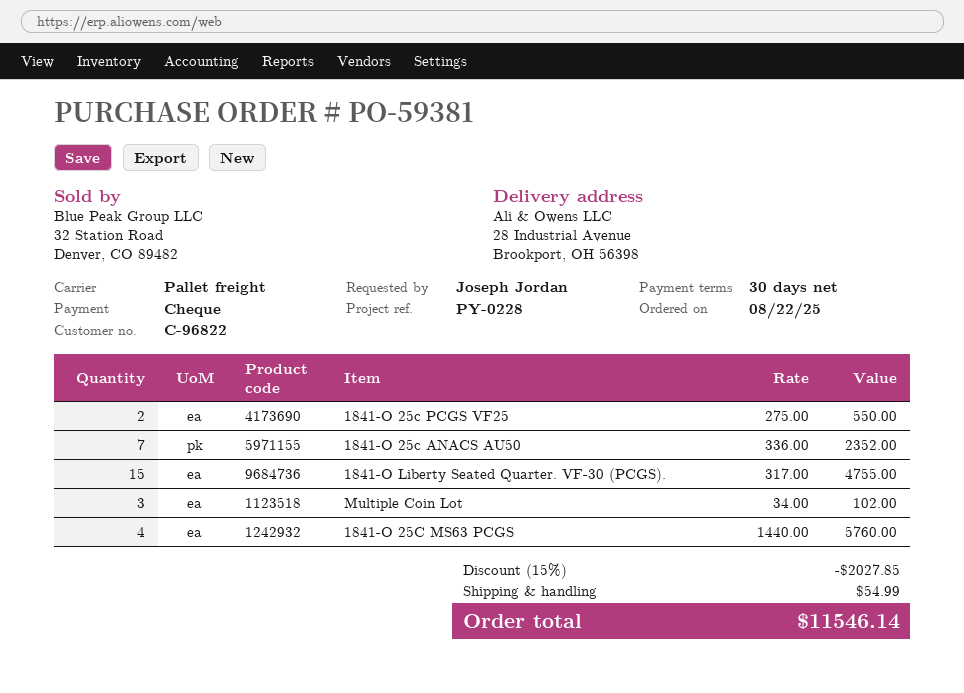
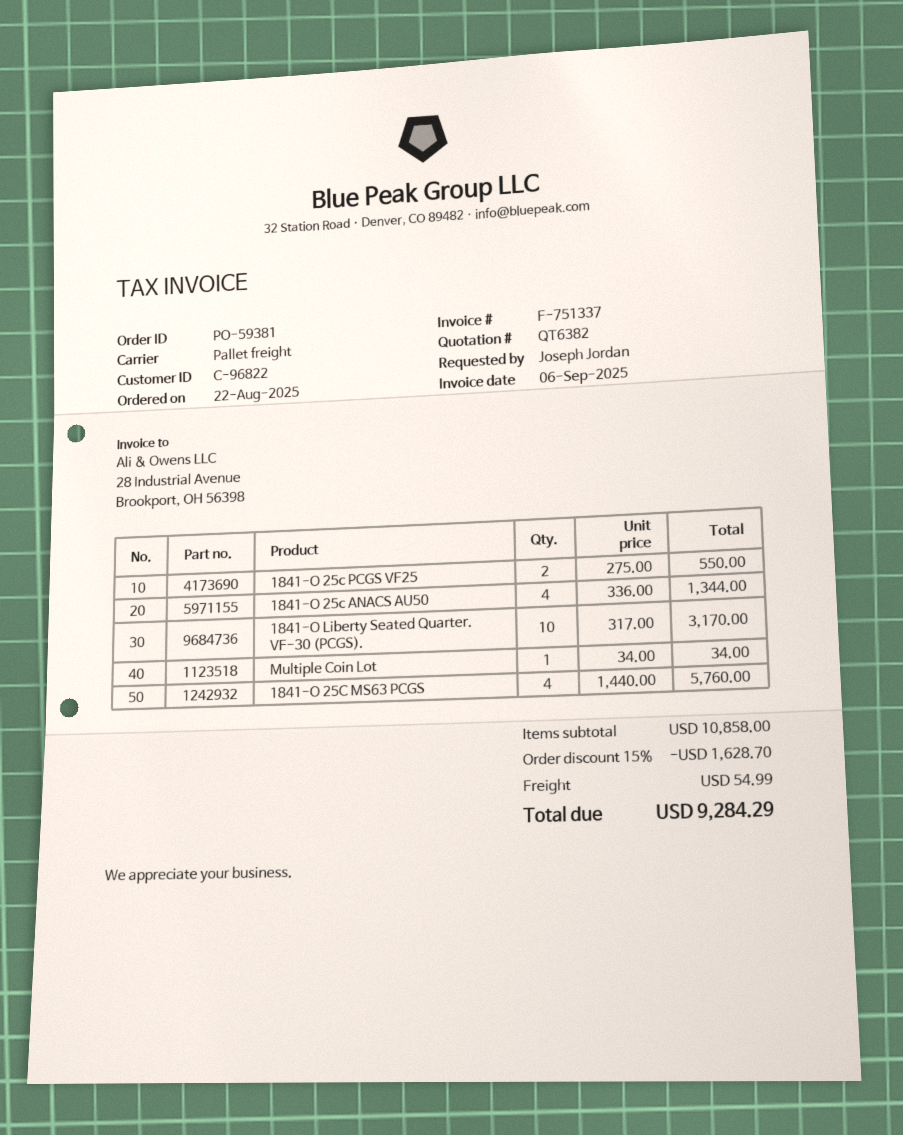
1841-O 25c ANACS AU50: 7 x 336.00 = 2352.00 -> 4 x 336.00 = 1344.00
1841-O Liberty Seated Quarter. VF-30 (PCGS).: 15 x 317.00 = 4755.00 -> 10 x 317.00 = 3170.00
Multiple Coin Lot: 3 x 34.00 = 102.00 -> 1 x 34.00 = 34.00
discount: 15% = 2027.85 -> 15% = 1628.70
total: 11546.14 -> 9284.29

